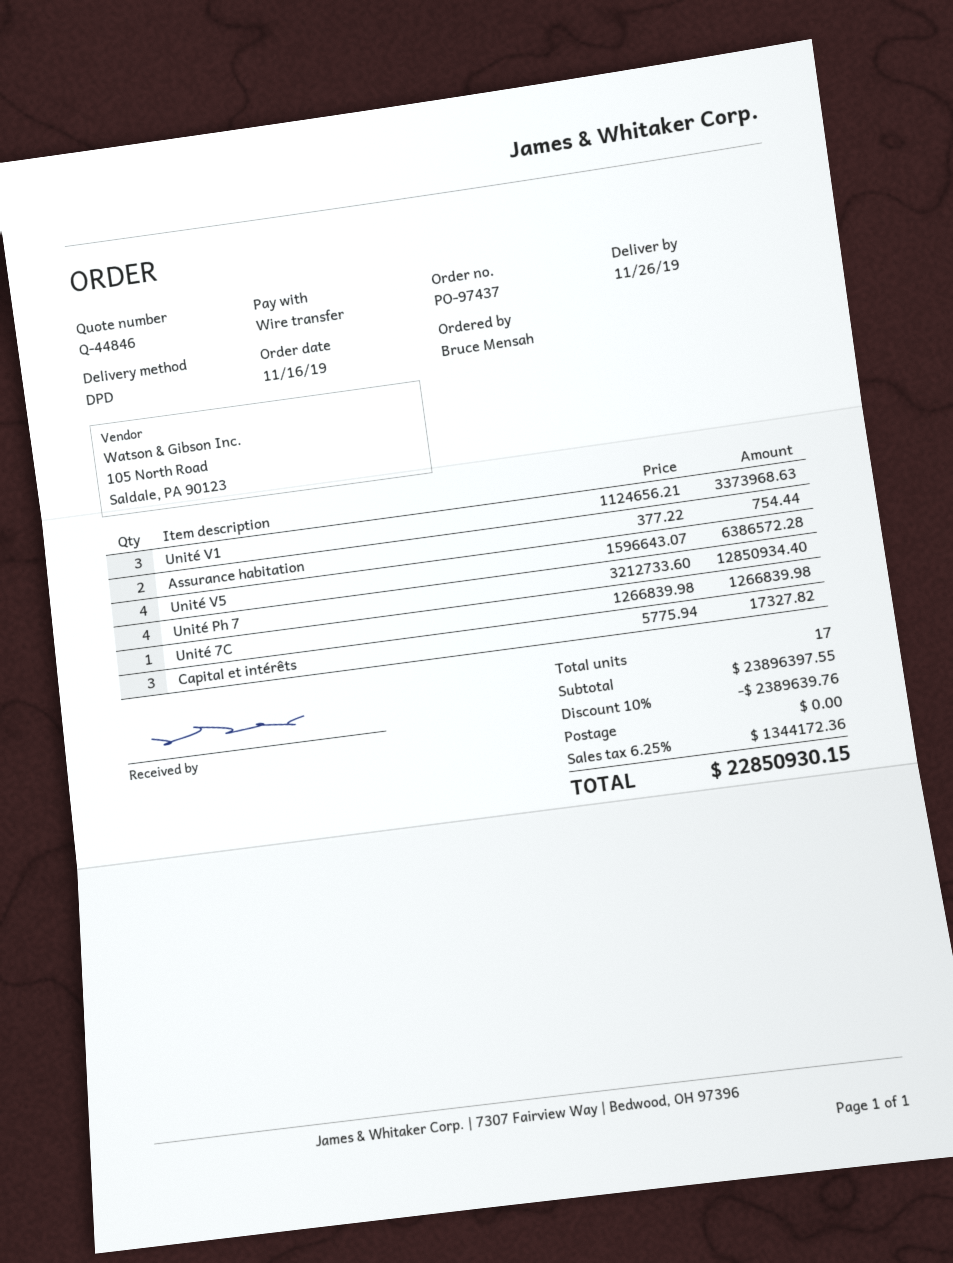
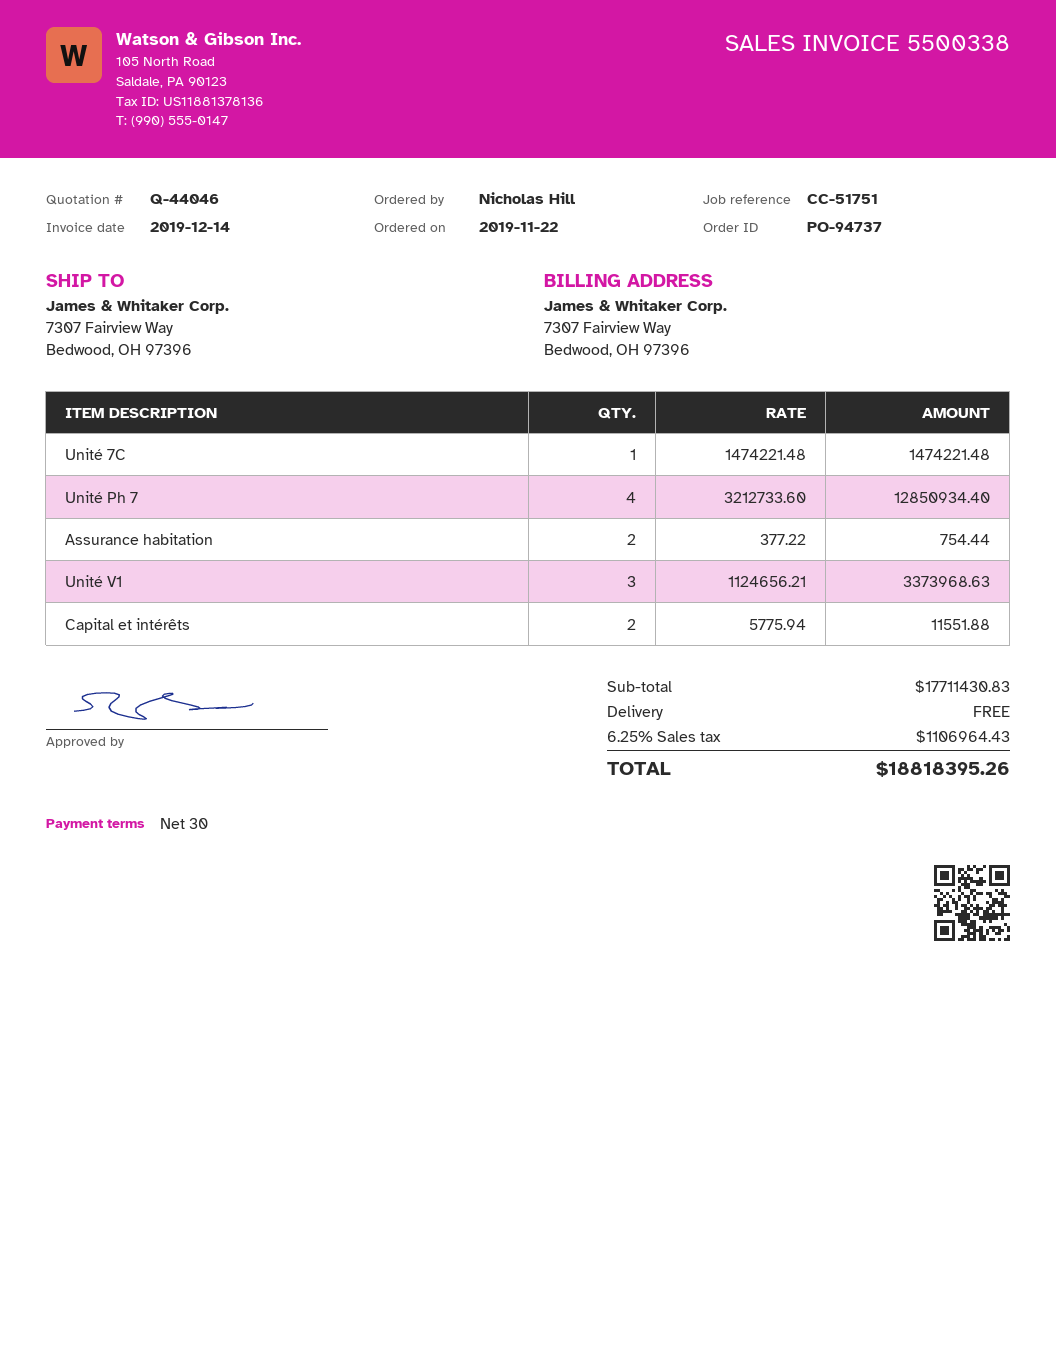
quote number: Q-44846 -> Q-44046
order number: PO-97437 -> PO-94737
order date: 2019-11-16 -> 2019-11-22
ordered by: Bruce Mensah -> Nicholas Hill
Unité V5: 4 x 1596643.07 = 6386572.28 -> none
Unité 7C: 1 x 1266839.98 = 1266839.98 -> 1 x 1474221.48 = 1474221.48
Capital et intérêts: 3 x 5775.94 = 17327.82 -> 2 x 5775.94 = 11551.88
subtotal: 23896397.55 -> 17711430.83
discount: 10% = 2389639.76 -> none
tax: 6.25% = 1344172.36 -> 6.25% = 1106964.43
total: 22850930.15 -> 18818395.26

